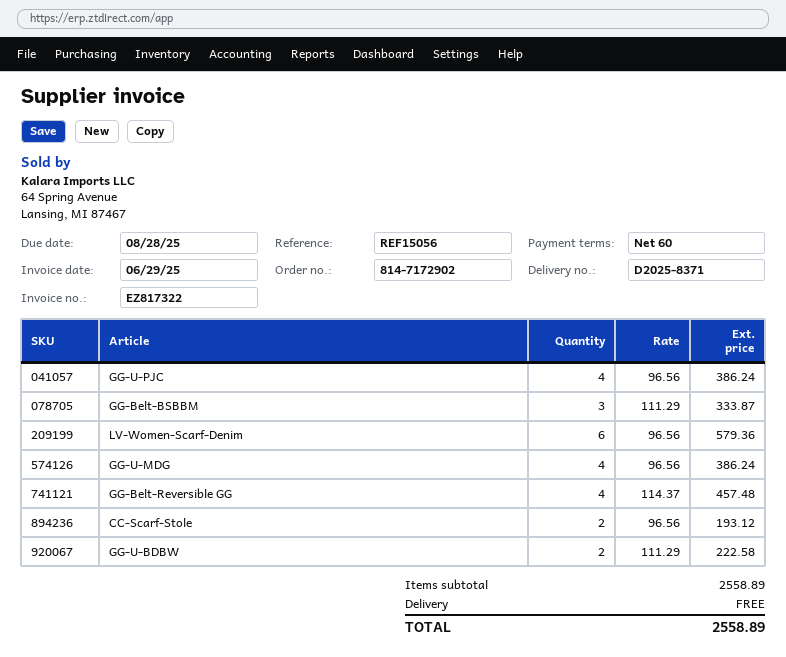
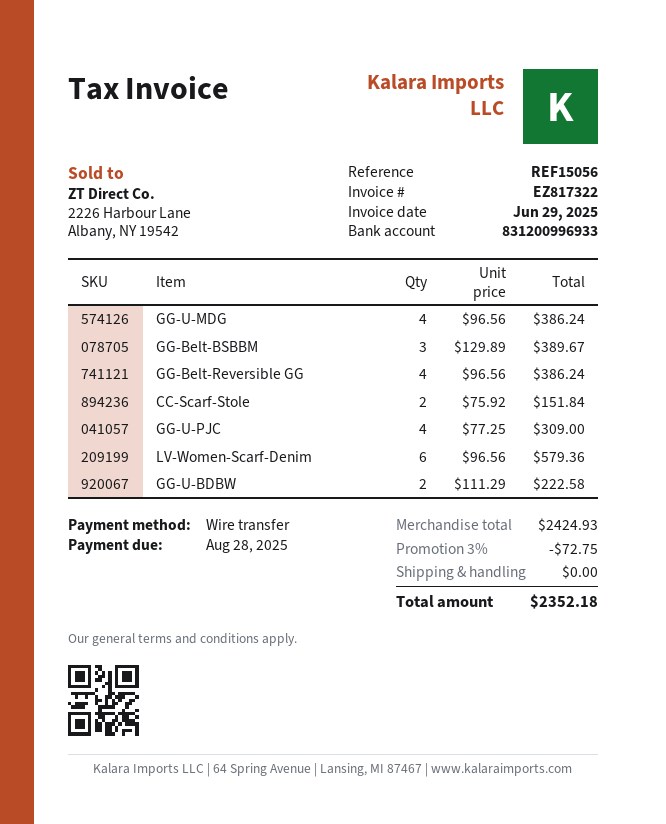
GG-U-PJC: 4 x 96.56 = 386.24 -> 4 x 77.25 = 309.00
GG-Belt-BSBBM: 3 x 111.29 = 333.87 -> 3 x 129.89 = 389.67
GG-Belt-Reversible GG: 4 x 114.37 = 457.48 -> 4 x 96.56 = 386.24
CC-Scarf-Stole: 2 x 96.56 = 193.12 -> 2 x 75.92 = 151.84
subtotal: 2558.89 -> 2424.93
discount: none -> 3% = 72.75
total: 2558.89 -> 2352.18

